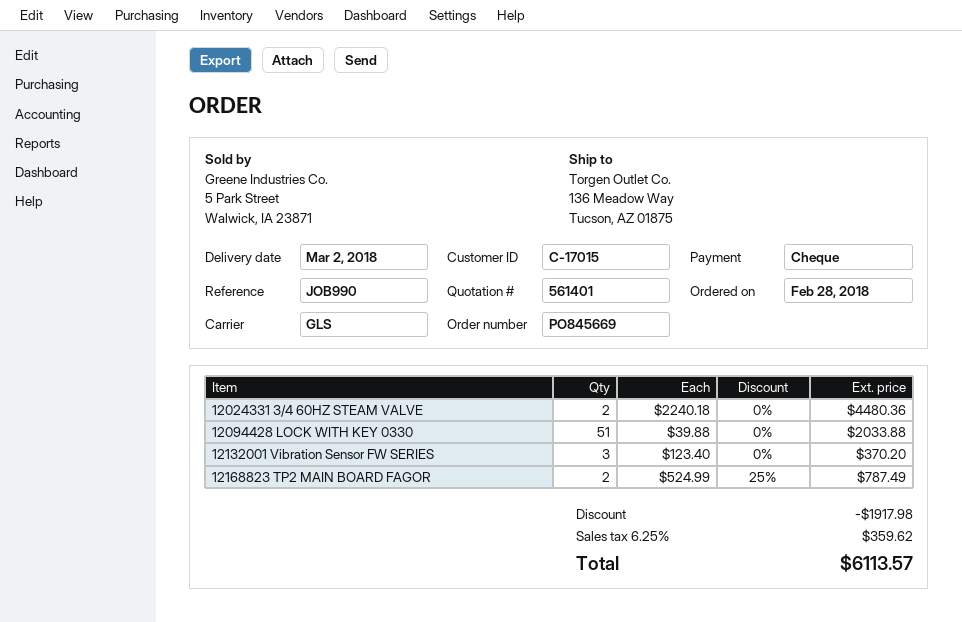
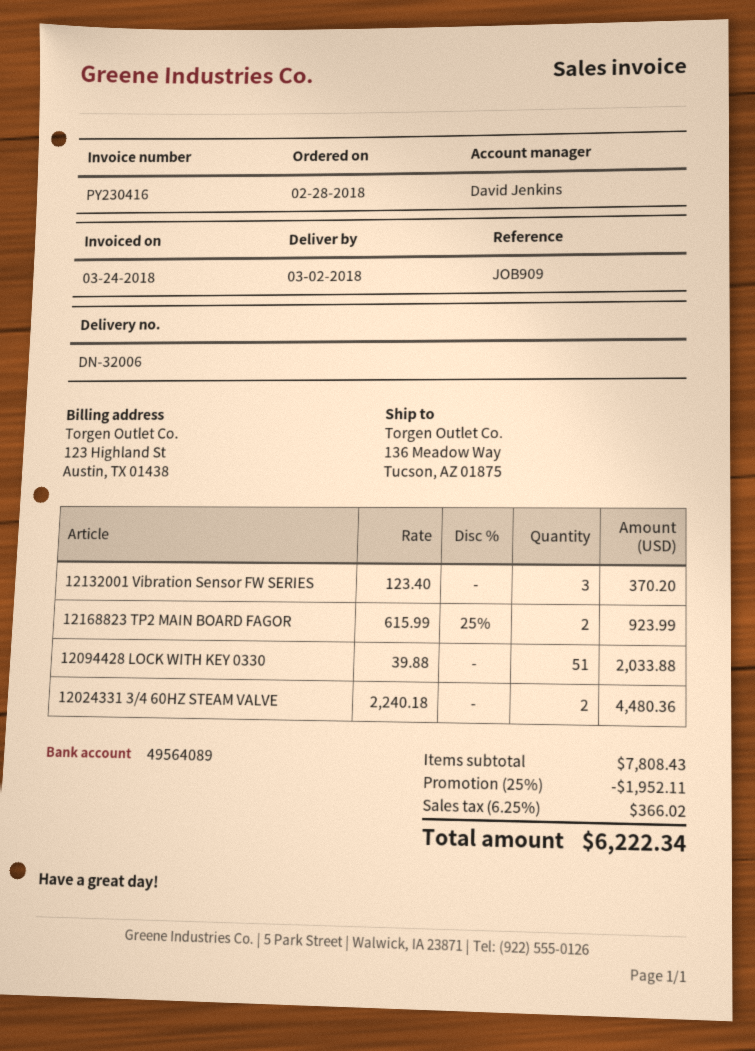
reference: JOB990 -> JOB909
12168823 TP2 MAIN BOARD FAGOR: 2 x 524.99 - 25% = 787.49 -> 2 x 615.99 - 25% = 923.99
discount: 1917.98 -> 1952.11
tax: 6.25% = 359.62 -> 6.25% = 366.02
total: 6113.57 -> 6222.34

